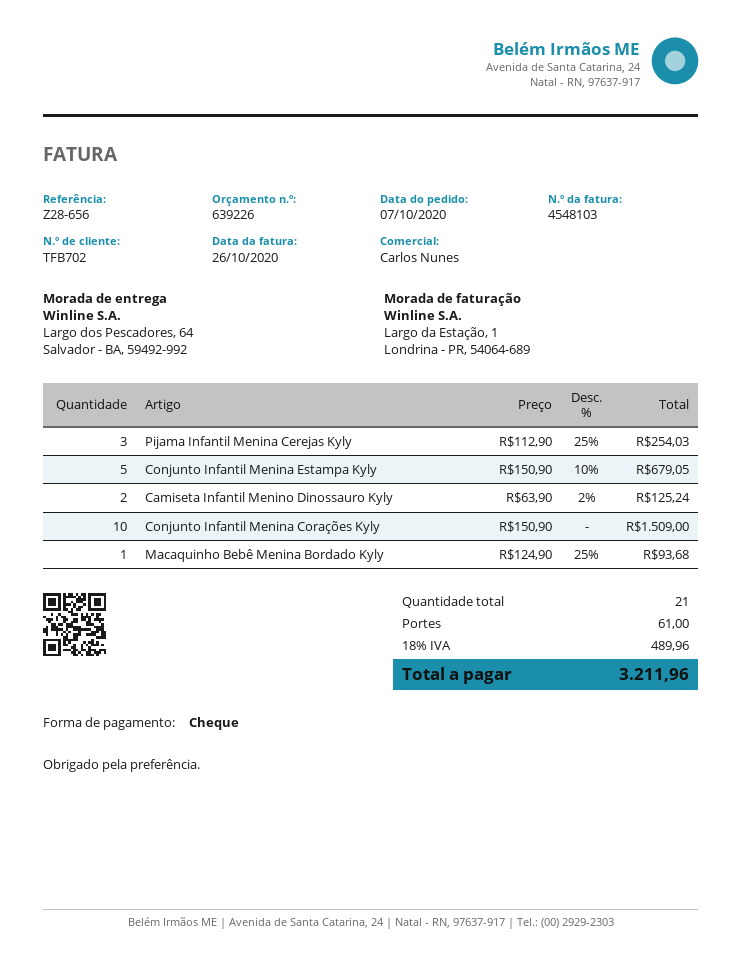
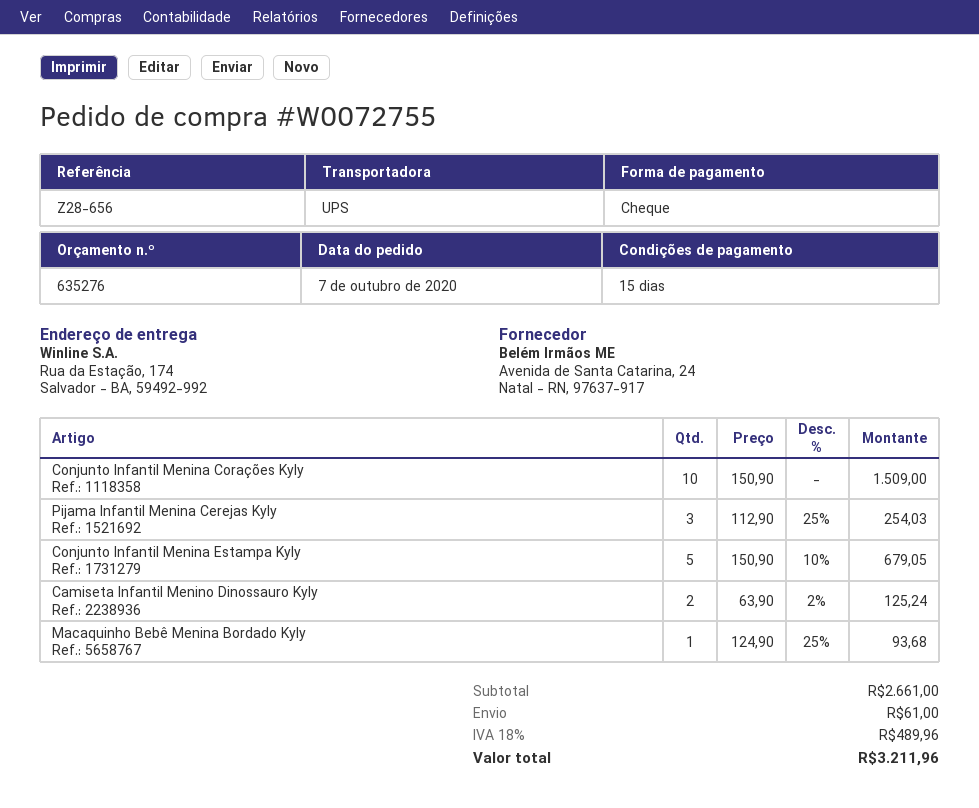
quote number: 639226 -> 635276
ship to: Largo dos Pescadores, 64, Salvador - BA, 59492-992 -> Rua da Estação, 174, Salvador - BA, 59492-992

